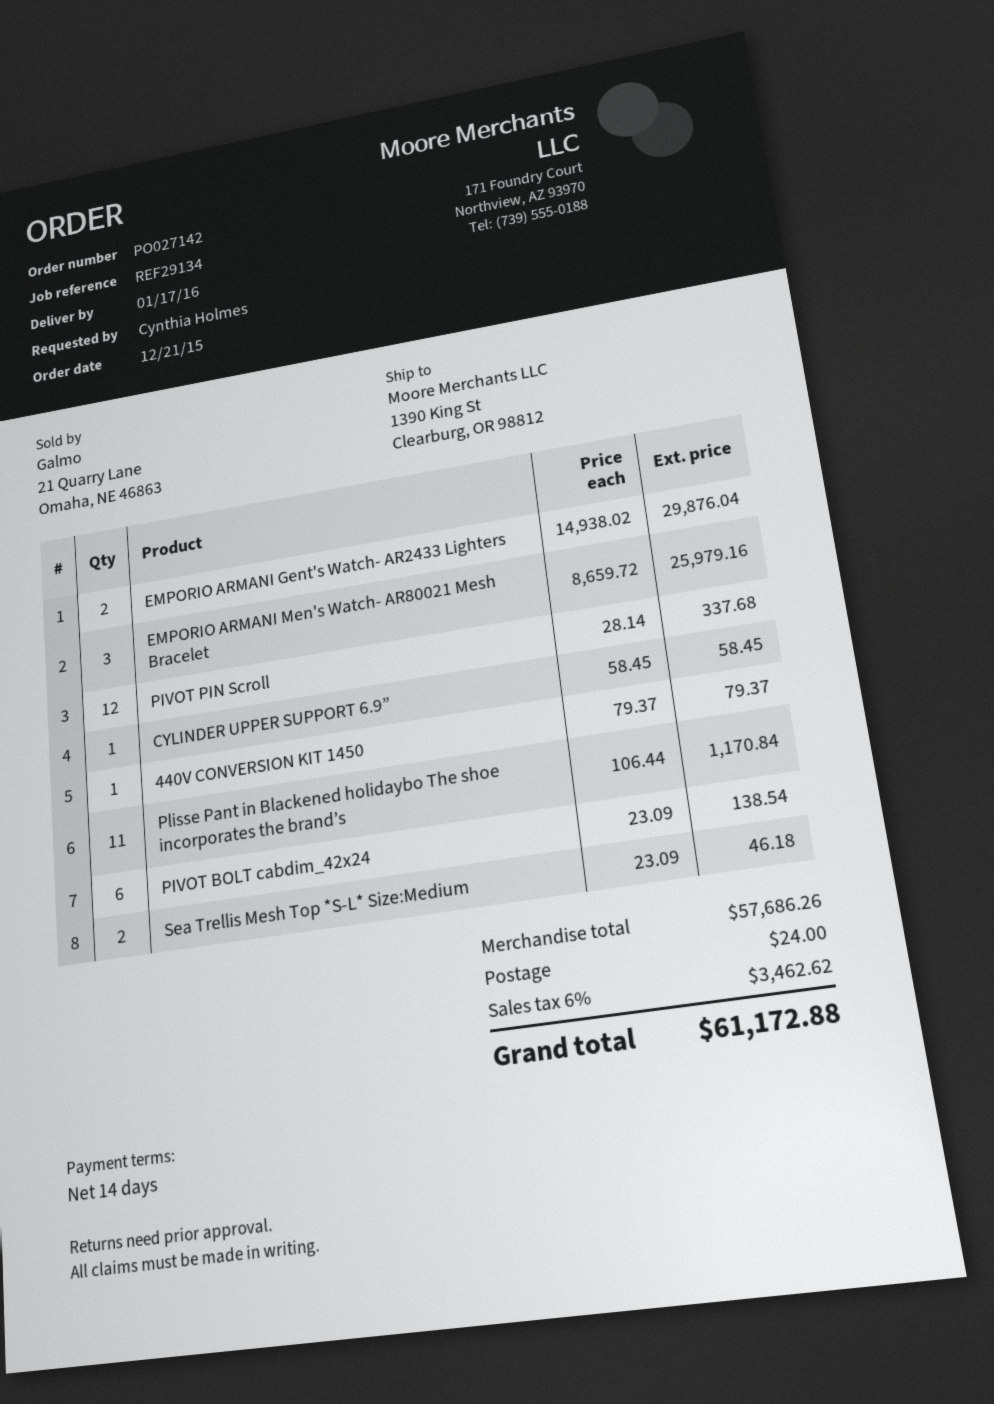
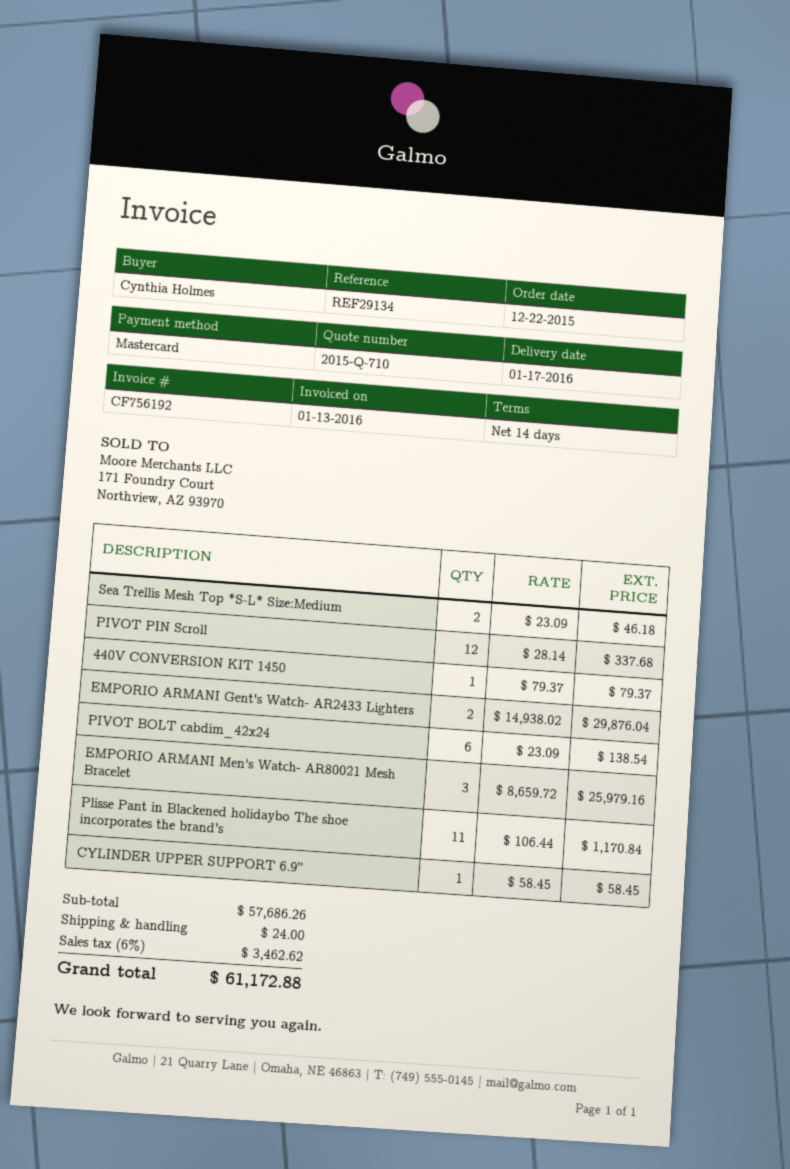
order date: 2015-12-21 -> 2015-12-22

